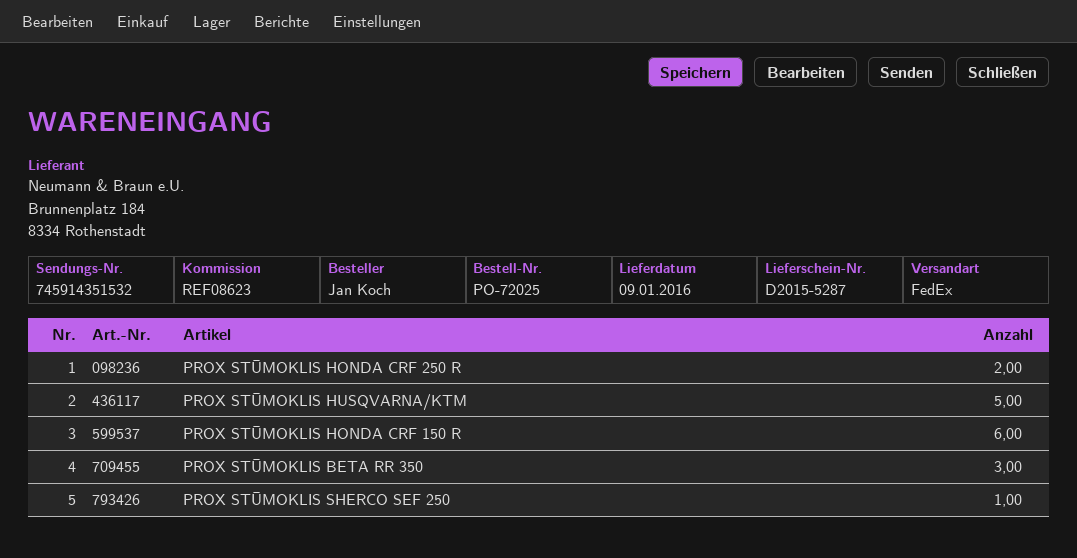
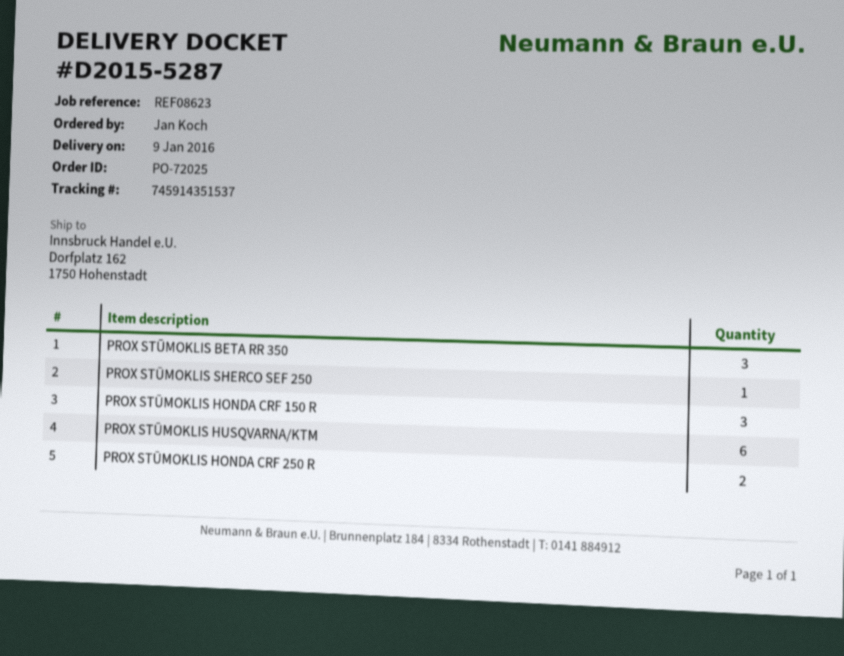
tracking number: 745914351532 -> 745914351537
PROX STŪMOKLIS HUSQVARNA/KTM: 5 -> 6
PROX STŪMOKLIS HONDA CRF 150 R: 6 -> 3

